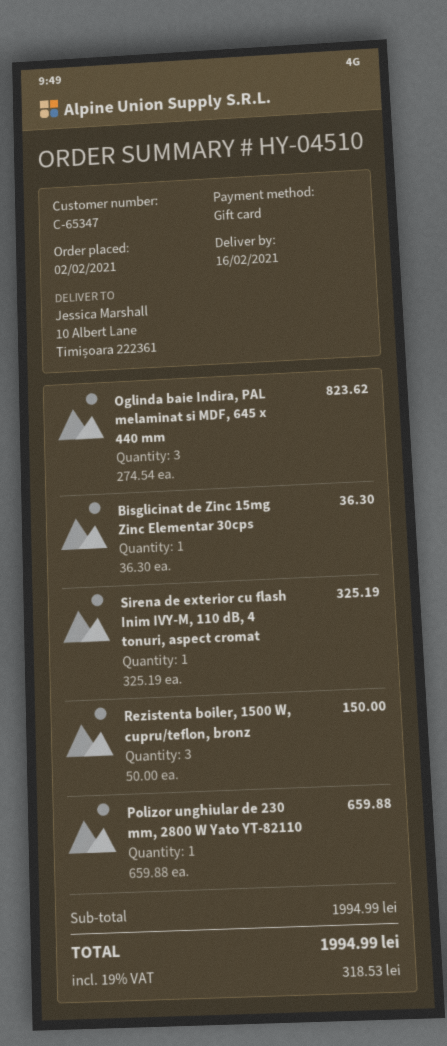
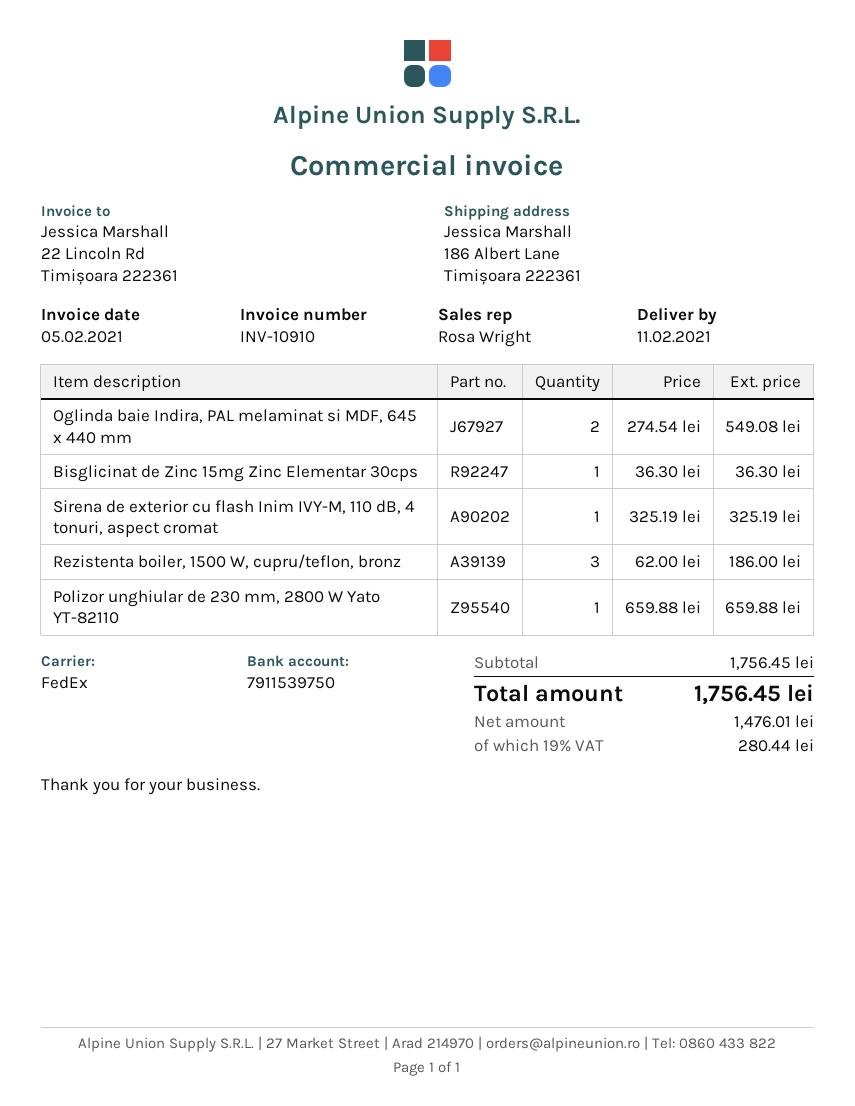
delivery date: 2021-02-16 -> 2021-02-11
ship to: 10 Albert Lane, Timișoara 222361 -> 186 Albert Lane, Timișoara 222361
Oglinda baie Indira, PAL melaminat si MDF, 645 x 440 mm: 3 x 274.54 = 823.62 -> 2 x 274.54 = 549.08
Rezistenta boiler, 1500 W, cupru/teflon, bronz: 3 x 50.00 = 150.00 -> 3 x 62.00 = 186.00
subtotal: 1994.99 -> 1756.45
tax: 19% = 318.53 -> 19% = 280.44
total: 1994.99 -> 1756.45

